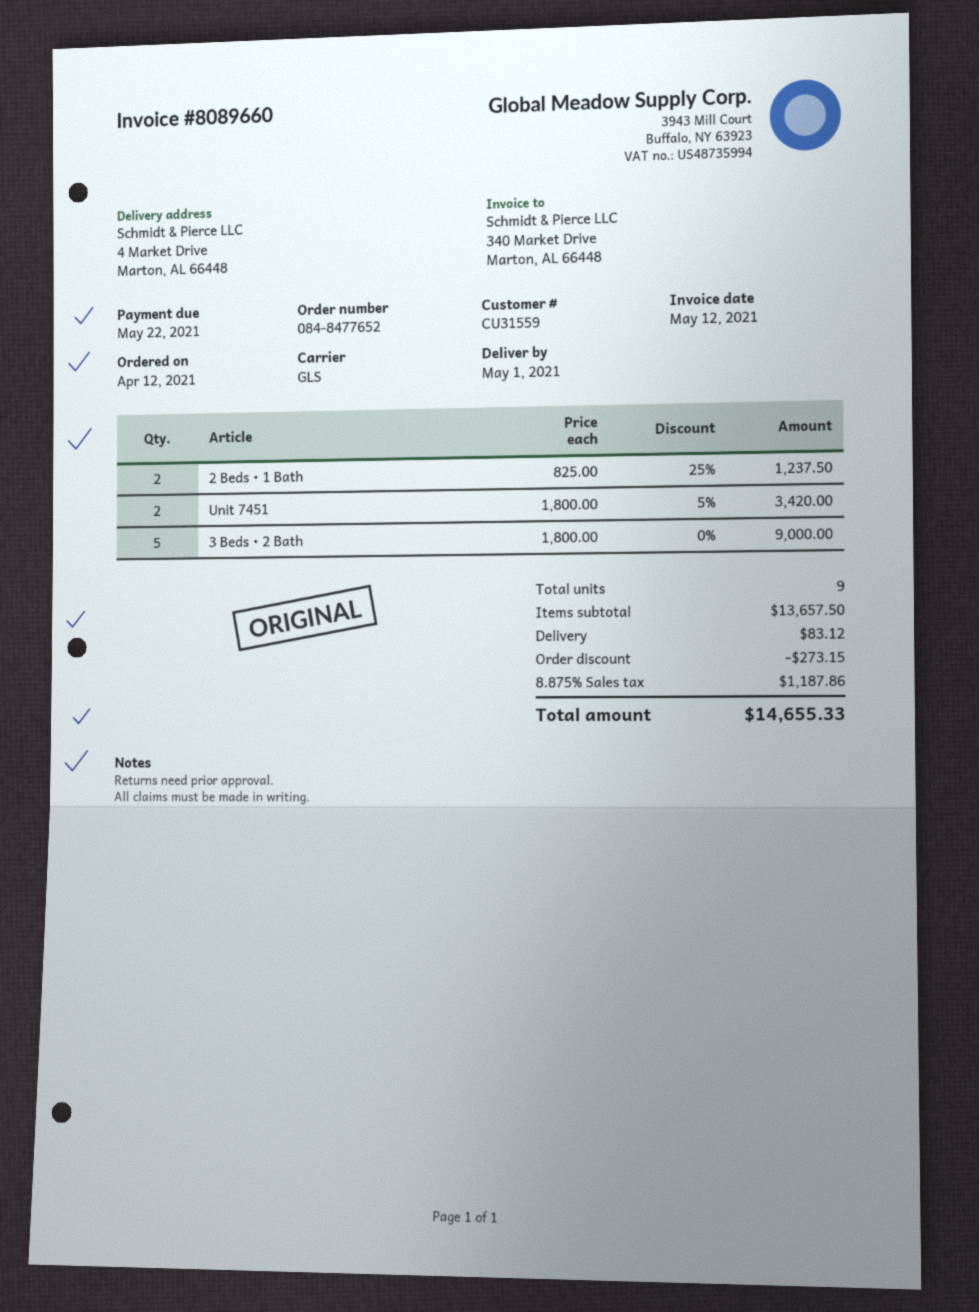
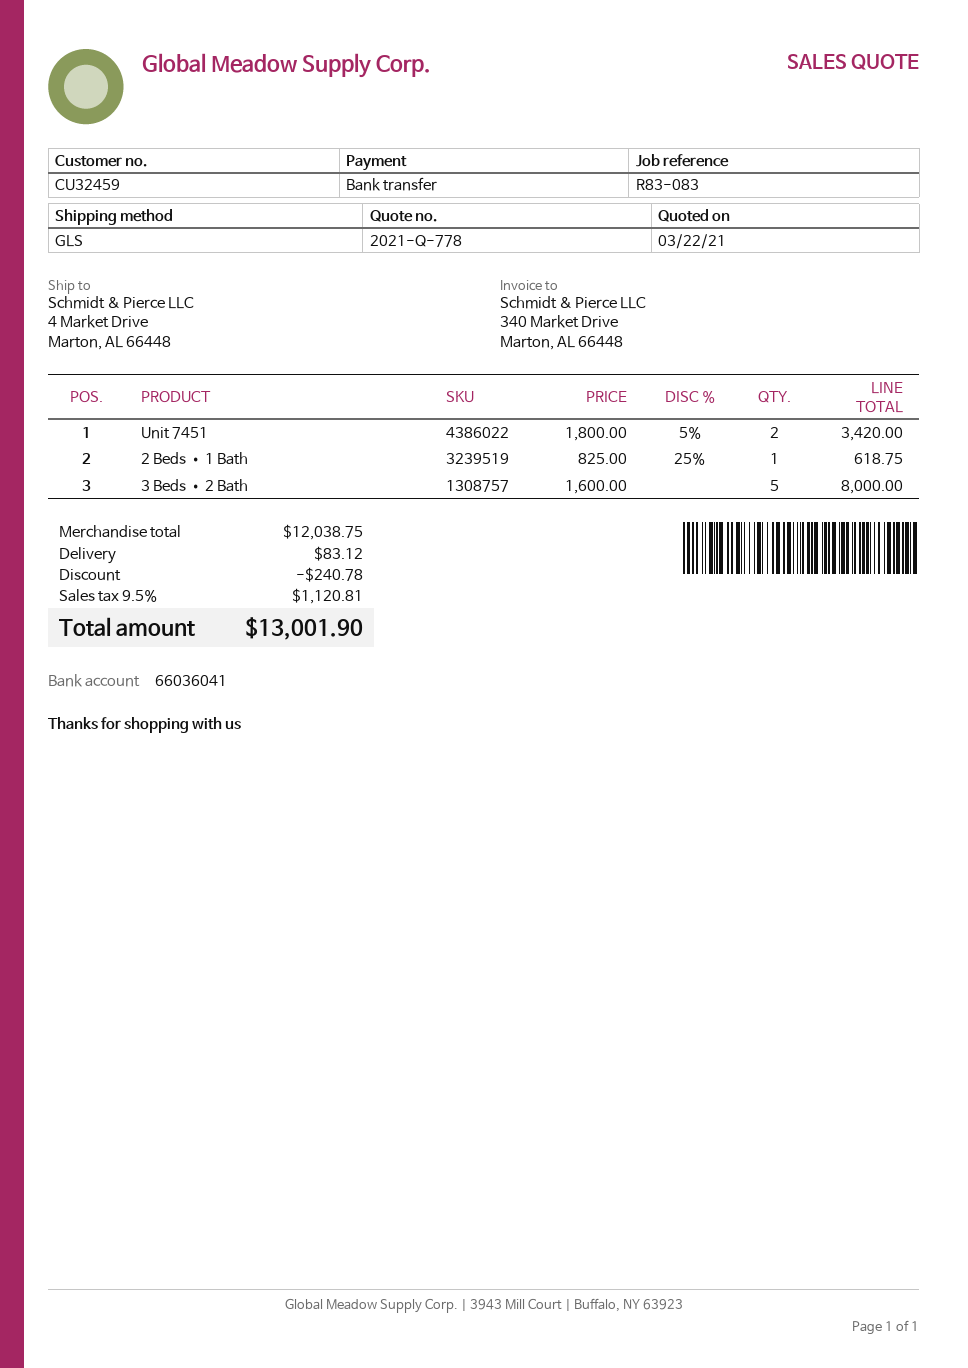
customer number: CU31559 -> CU32459
2 Beds • 1 Bath: 2 x 825.00 - 25% = 1237.50 -> 1 x 825.00 - 25% = 618.75
3 Beds • 2 Bath: 5 x 1800.00 = 9000.00 -> 5 x 1600.00 = 8000.00
subtotal: 13657.50 -> 12038.75
discount: 273.15 -> 240.78
tax: 8.875% = 1187.86 -> 9.5% = 1120.81
total: 14655.33 -> 13001.90

